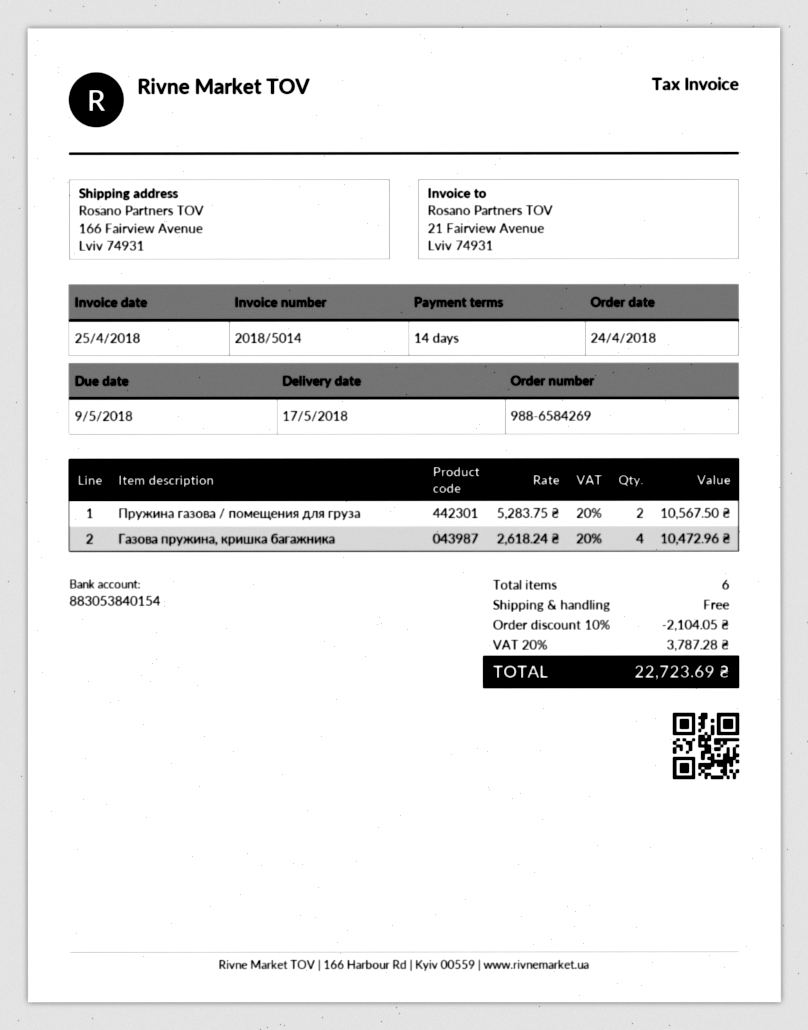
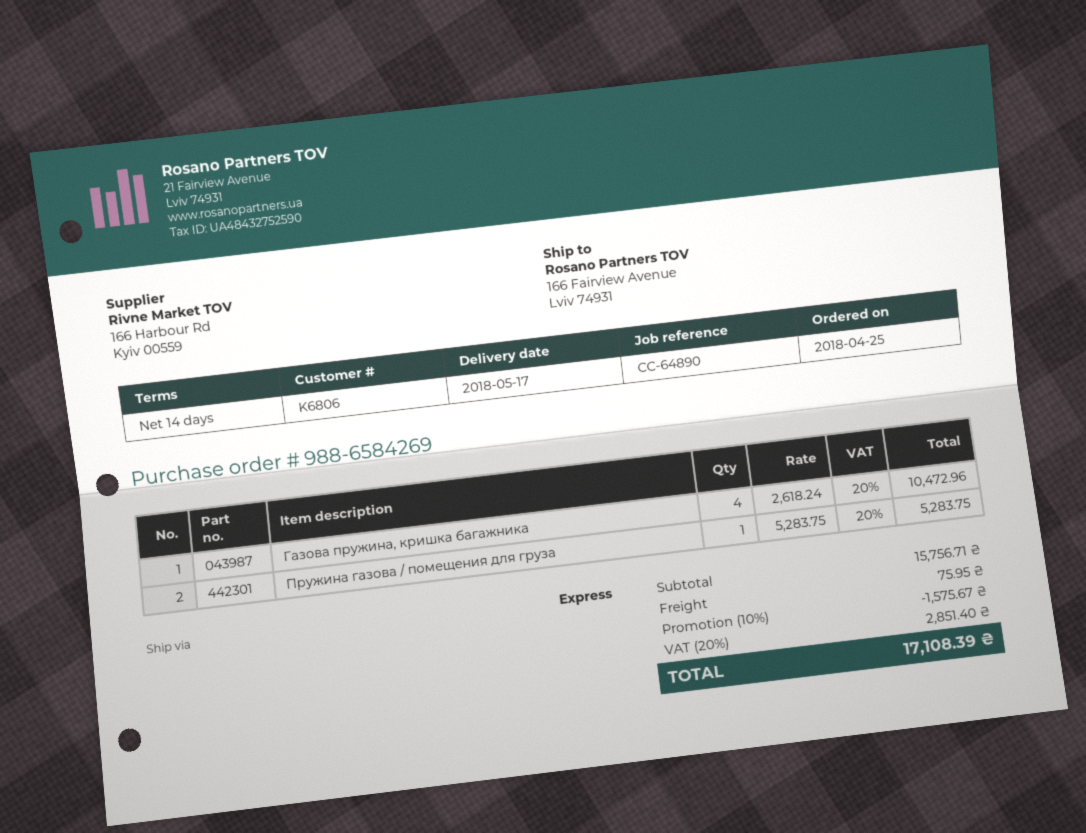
order date: 2018-04-24 -> 2018-04-25
Пружина газова / помещения для груза: 2 x 5283.75 = 10567.50 -> 1 x 5283.75 = 5283.75
discount: 10% = 2104.05 -> 10% = 1575.67
shipping: 0.00 -> 75.95
tax: 20% = 3787.28 -> 20% = 2851.40
total: 22723.69 -> 17108.39

